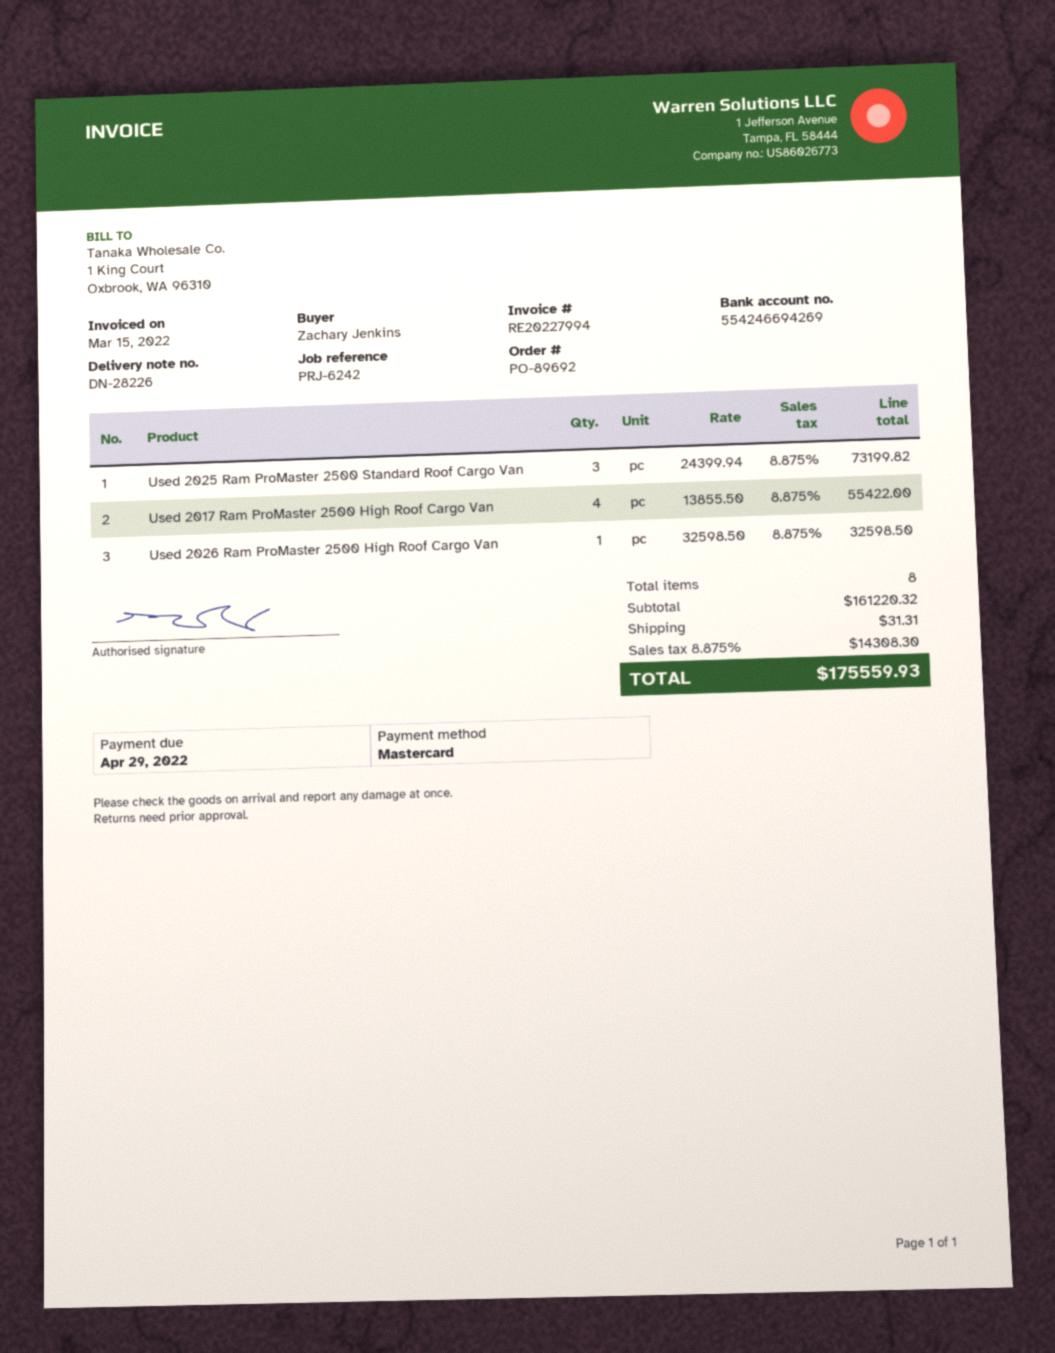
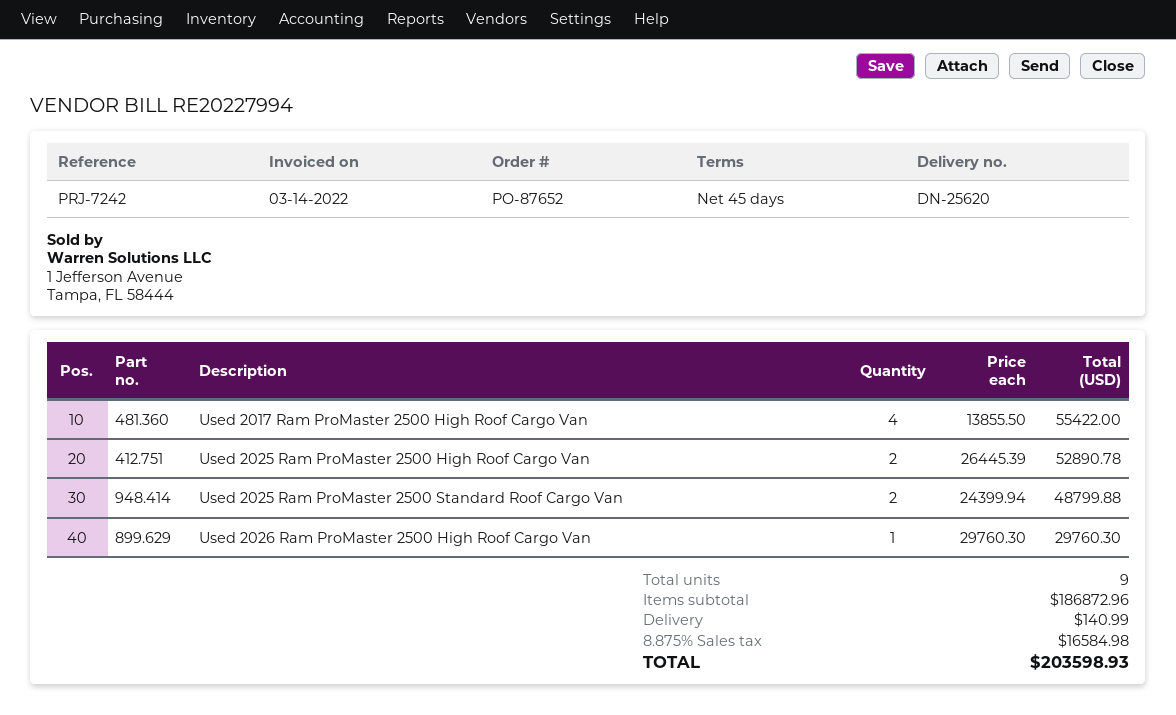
order number: PO-89692 -> PO-87652
delivery note number: DN-28226 -> DN-25620
invoice date: 2022-03-15 -> 2022-03-14
reference: PRJ-6242 -> PRJ-7242
Used 2025 Ram ProMaster 2500 Standard Roof Cargo Van: 3 x 24399.94 = 73199.82 -> 2 x 24399.94 = 48799.88
Used 2026 Ram ProMaster 2500 High Roof Cargo Van: 1 x 32598.50 = 32598.50 -> 1 x 29760.30 = 29760.30
Used 2025 Ram ProMaster 2500 High Roof Cargo Van: none -> 2 x 26445.39 = 52890.78
total quantity: 8 -> 9
subtotal: 161220.32 -> 186872.96
shipping: 31.31 -> 140.99
tax: 8.875% = 14308.30 -> 8.875% = 16584.98
total: 175559.93 -> 203598.93

